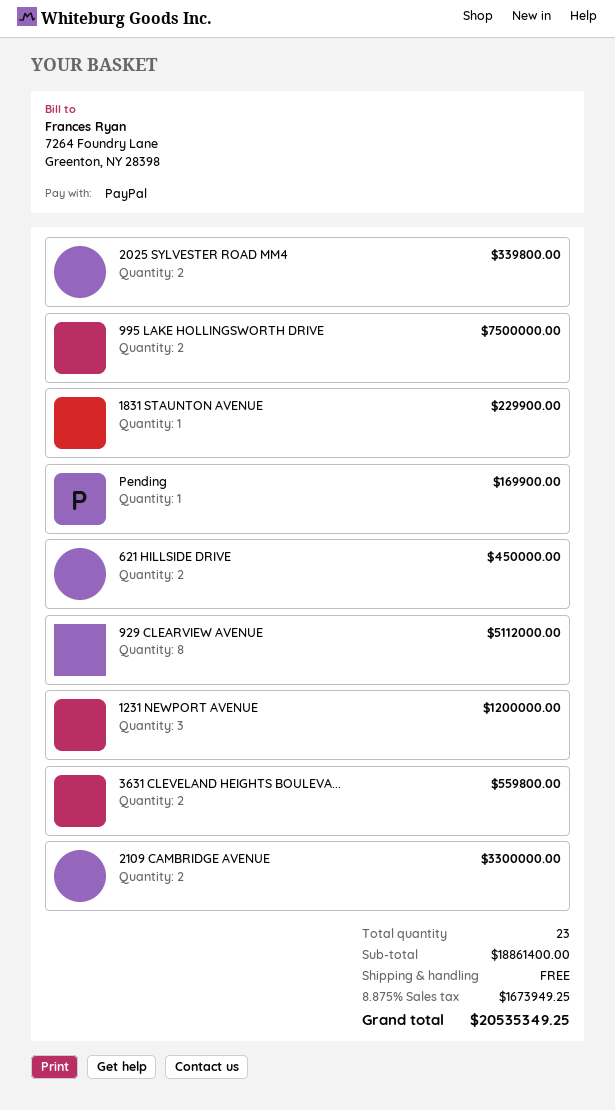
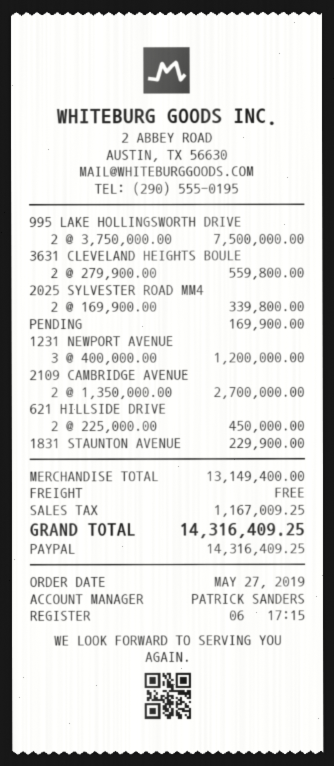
929 CLEARVIEW AVENUE: 8 for 5112000.00 -> none
2109 CAMBRIDGE AVENUE: 2 for 3300000.00 -> 2 for 2700000.00
subtotal: 18861400.00 -> 13149400.00
tax: 1673949.25 -> 1167009.25
total: 20535349.25 -> 14316409.25

